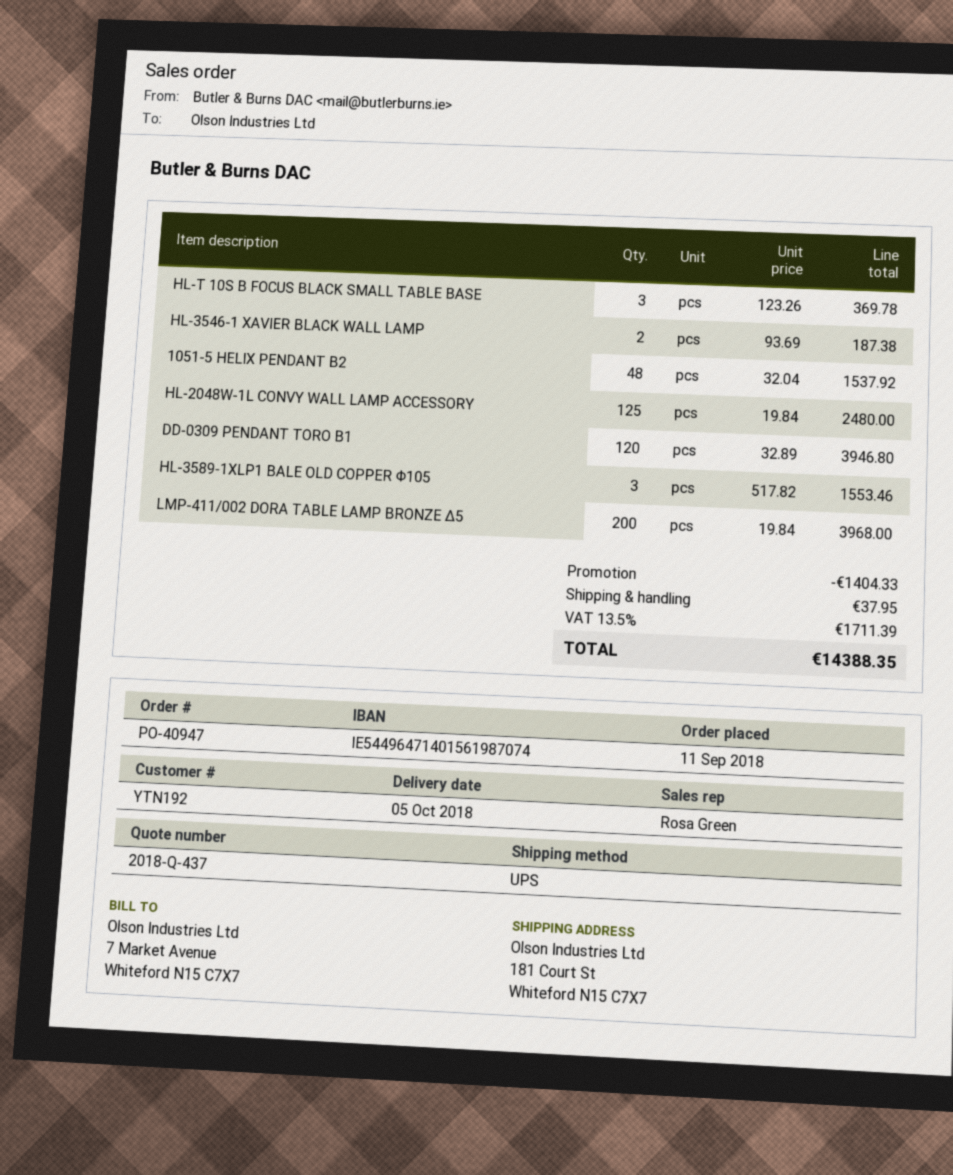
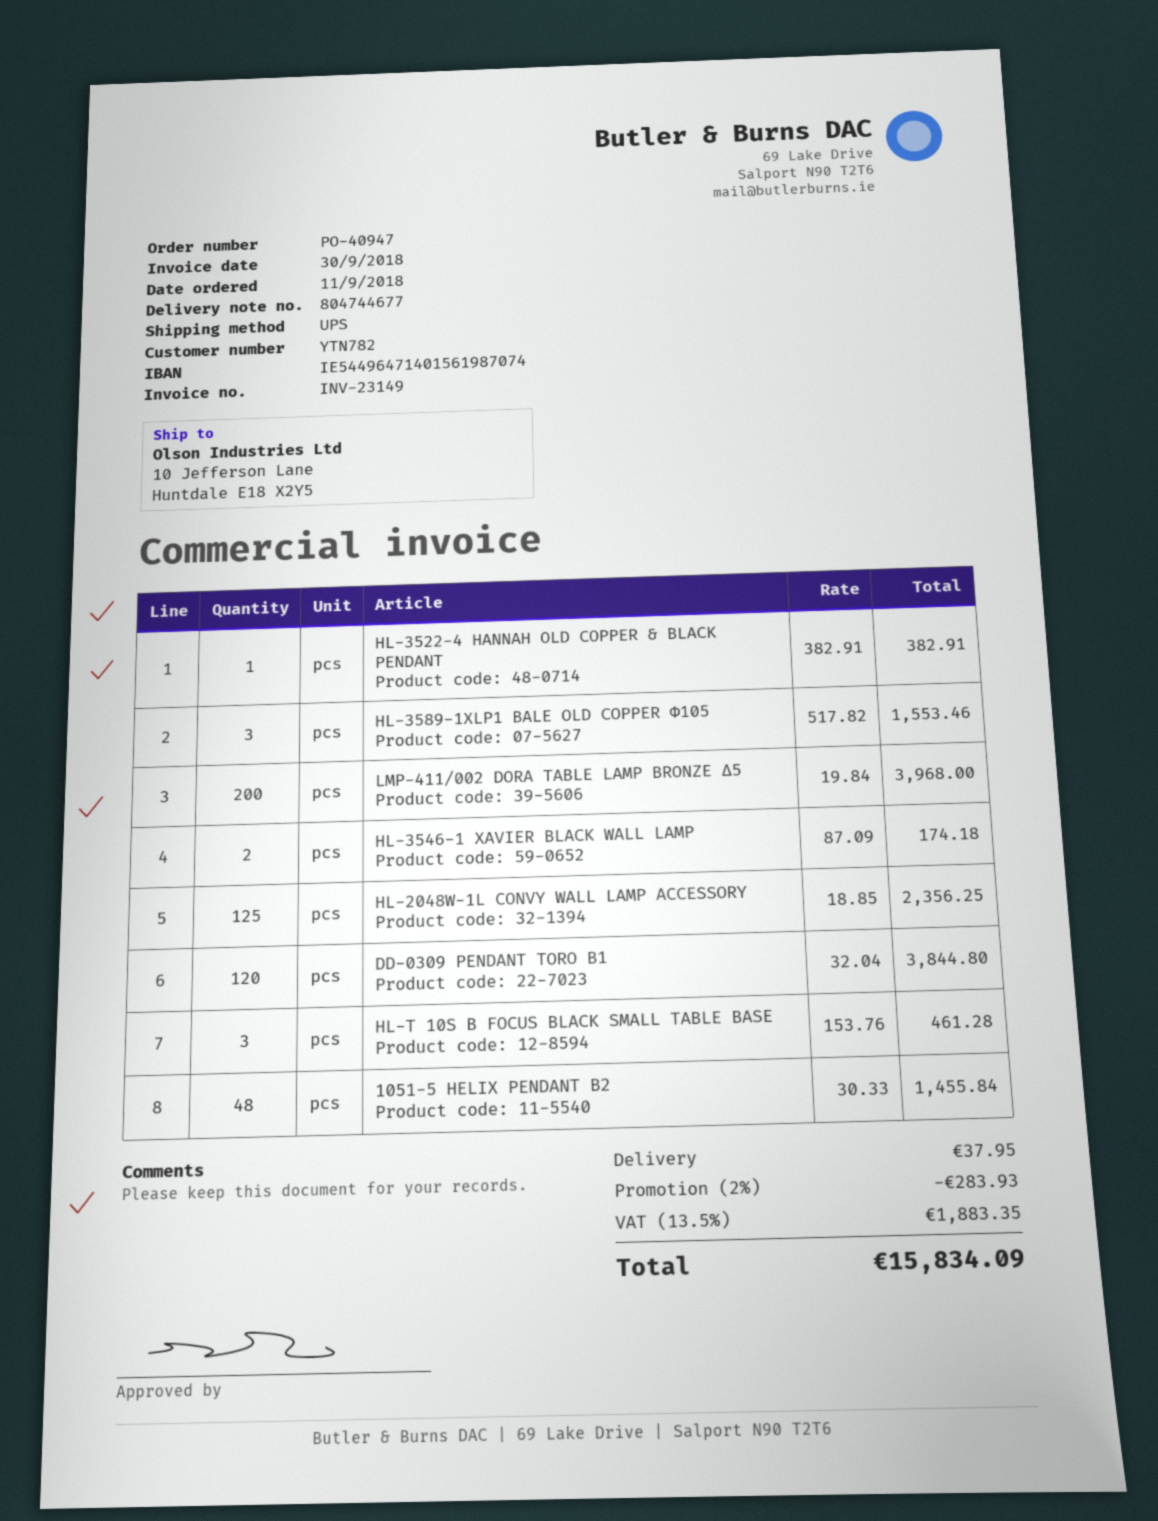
customer number: YTN192 -> YTN782
ship to: 181 Court St, Whiteford N15 C7X7 -> 10 Jefferson Lane, Huntdale E18 X2Y5
HL-T 10S B FOCUS BLACK SMALL TABLE BASE: 3 x 123.26 = 369.78 -> 3 x 153.76 = 461.28
HL-3546-1 XAVIER BLACK WALL LAMP: 2 x 93.69 = 187.38 -> 2 x 87.09 = 174.18
1051-5 HELIX PENDANT B2: 48 x 32.04 = 1537.92 -> 48 x 30.33 = 1455.84
HL-2048W-1L CONVY WALL LAMP ACCESSORY: 125 x 19.84 = 2480.00 -> 125 x 18.85 = 2356.25
DD-0309 PENDANT TORO Β1: 120 x 32.89 = 3946.80 -> 120 x 32.04 = 3844.80
HL-3522-4 HANNAH OLD COPPER & BLACK PENDANT: none -> 1 x 382.91 = 382.91
discount: 1404.33 -> 283.93
tax: 13.5% = 1711.39 -> 13.5% = 1883.35
total: 14388.35 -> 15834.09

